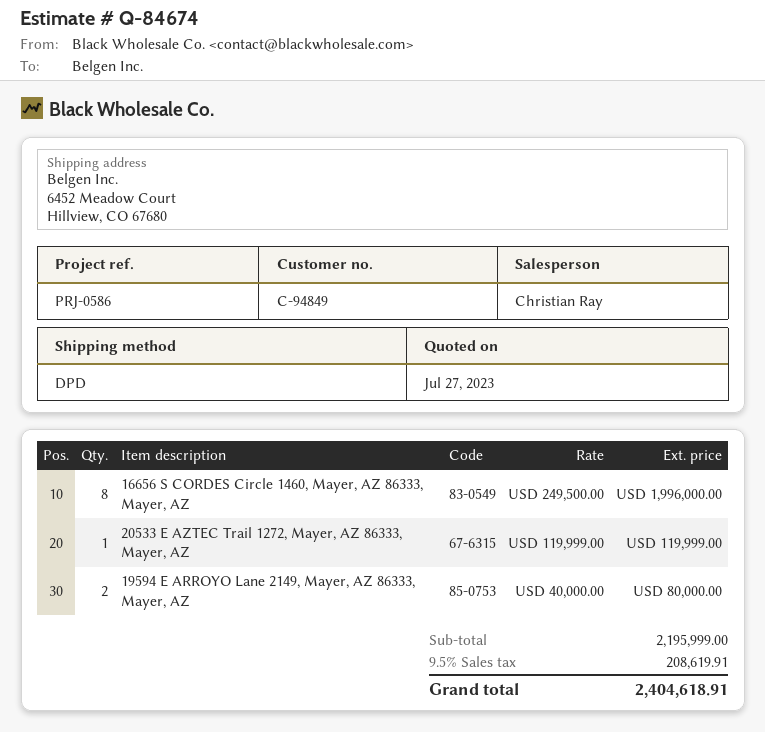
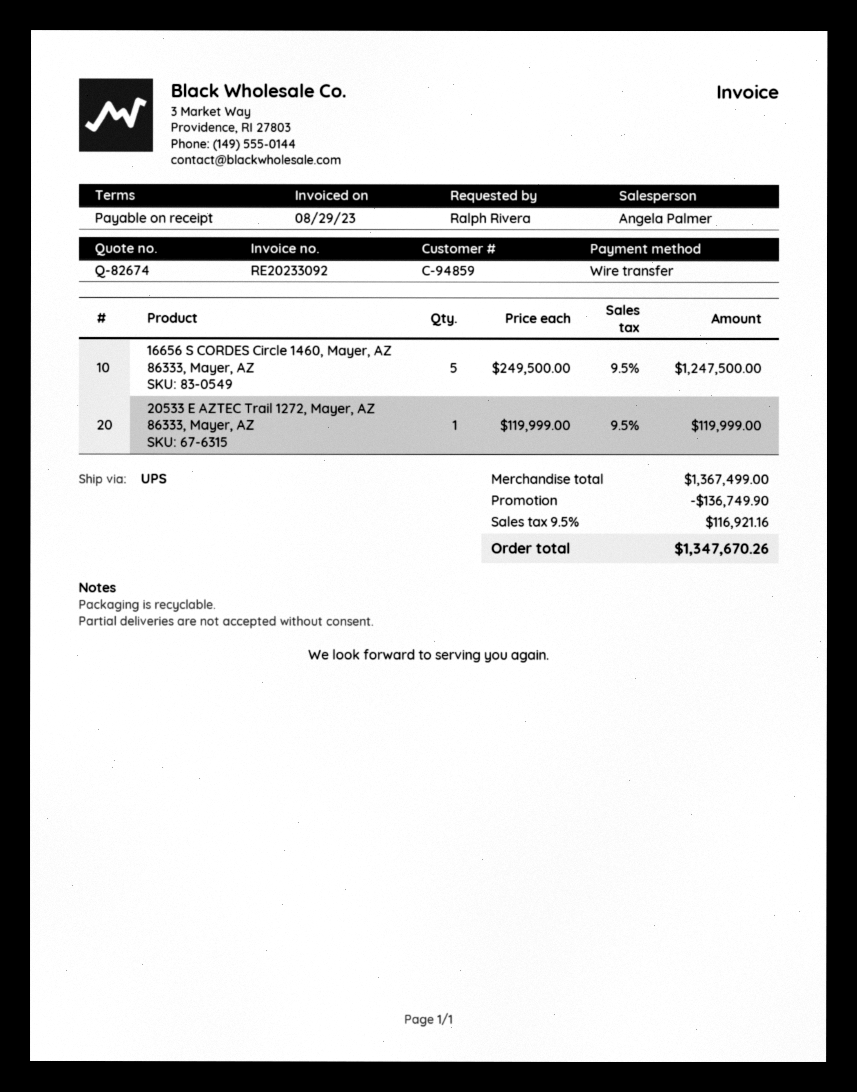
quote number: Q-84674 -> Q-82674
customer number: C-94849 -> C-94859
sales rep: Christian Ray -> Angela Palmer
shipping method: DPD -> UPS
16656 S CORDES Circle 1460, Mayer, AZ 86333, Mayer, AZ: 8 x 249500.00 = 1996000.00 -> 5 x 249500.00 = 1247500.00
19594 E ARROYO Lane 2149, Mayer, AZ 86333, Mayer, AZ: 2 x 40000.00 = 80000.00 -> none
subtotal: 2195999.00 -> 1367499.00
discount: none -> 136749.90
tax: 9.5% = 208619.91 -> 9.5% = 116921.16
total: 2404618.91 -> 1347670.26

